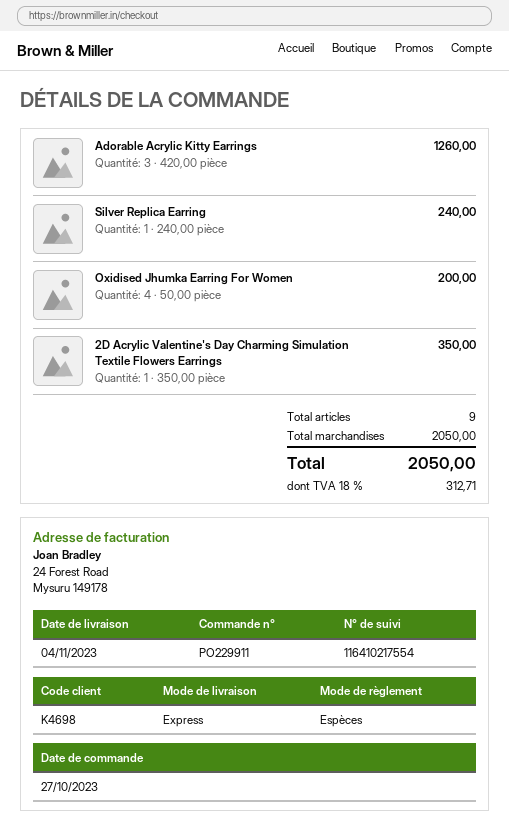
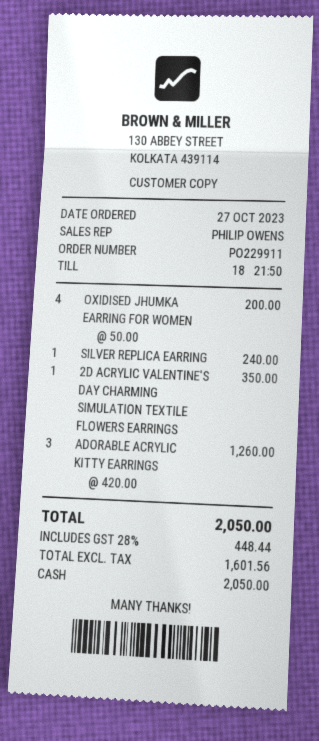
tax: 18% = 312.71 -> 28% = 448.44

